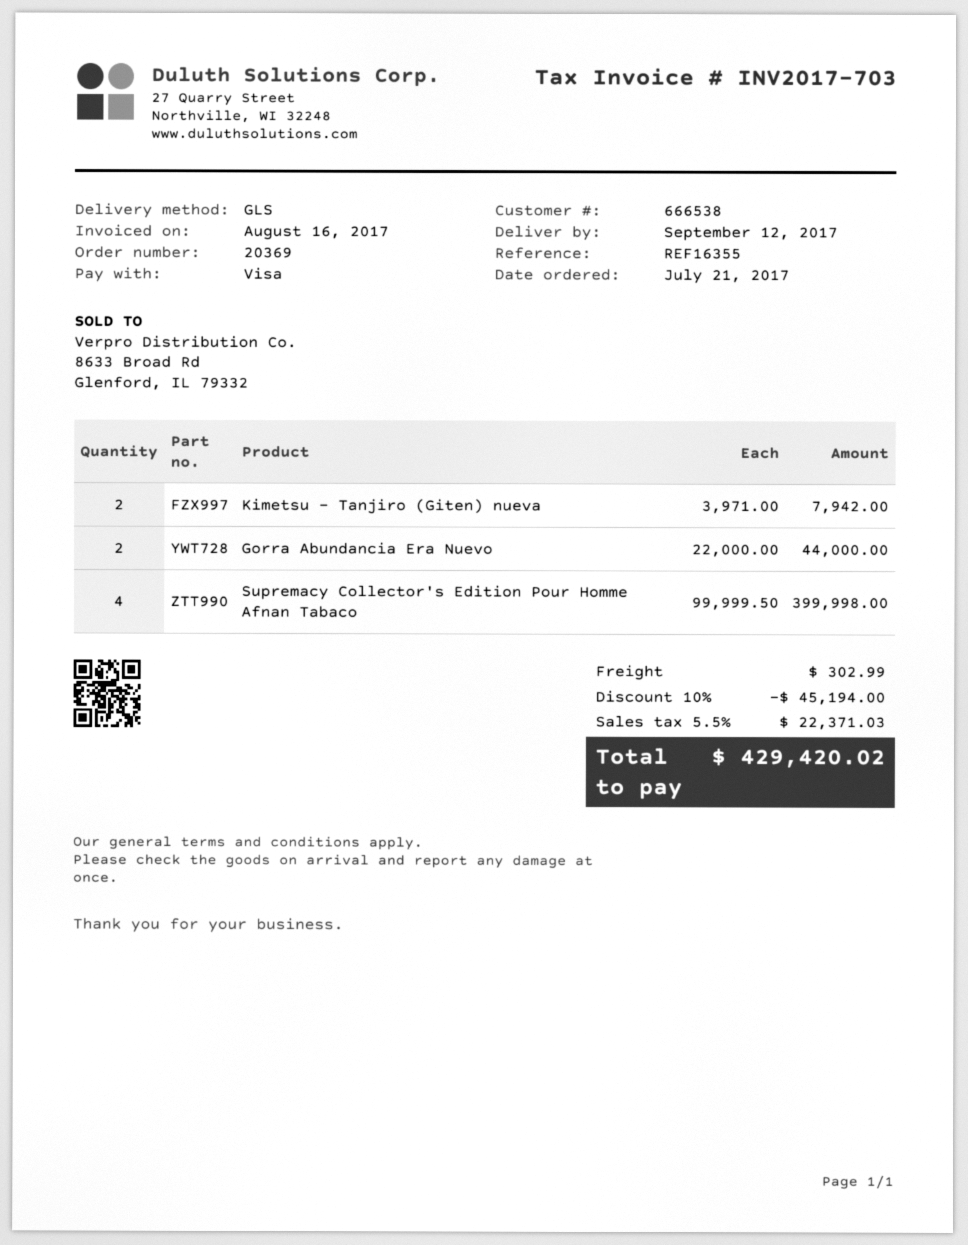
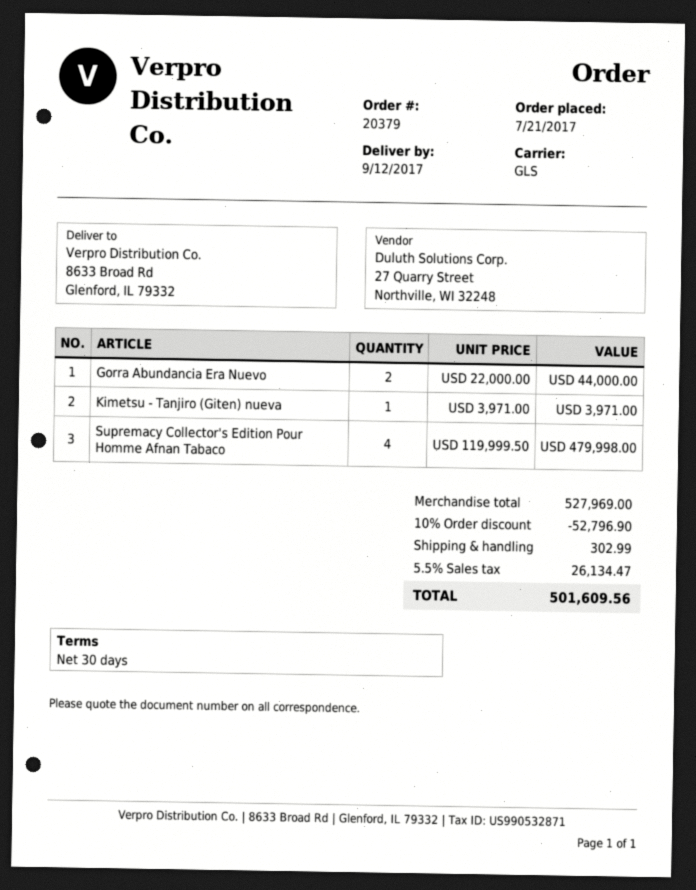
order number: 20369 -> 20379
Kimetsu - Tanjiro (Giten) nueva: 2 x 3971.00 = 7942.00 -> 1 x 3971.00 = 3971.00
Supremacy Collector's Edition Pour Homme Afnan Tabaco: 4 x 99999.50 = 399998.00 -> 4 x 119999.50 = 479998.00
discount: 10% = 45194.00 -> 10% = 52796.90
tax: 5.5% = 22371.03 -> 5.5% = 26134.47
total: 429420.02 -> 501609.56

